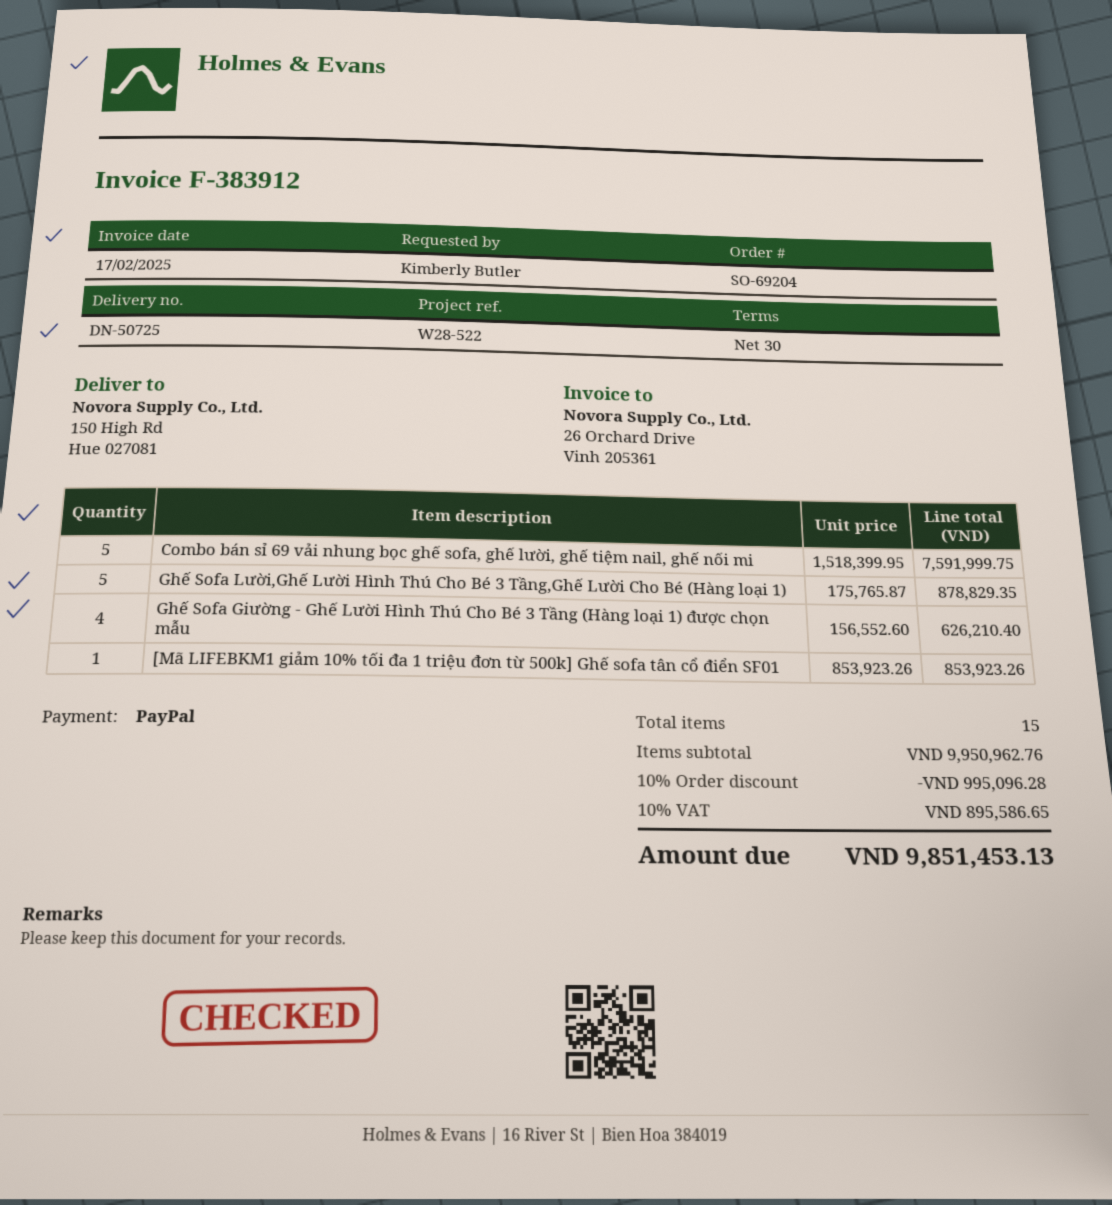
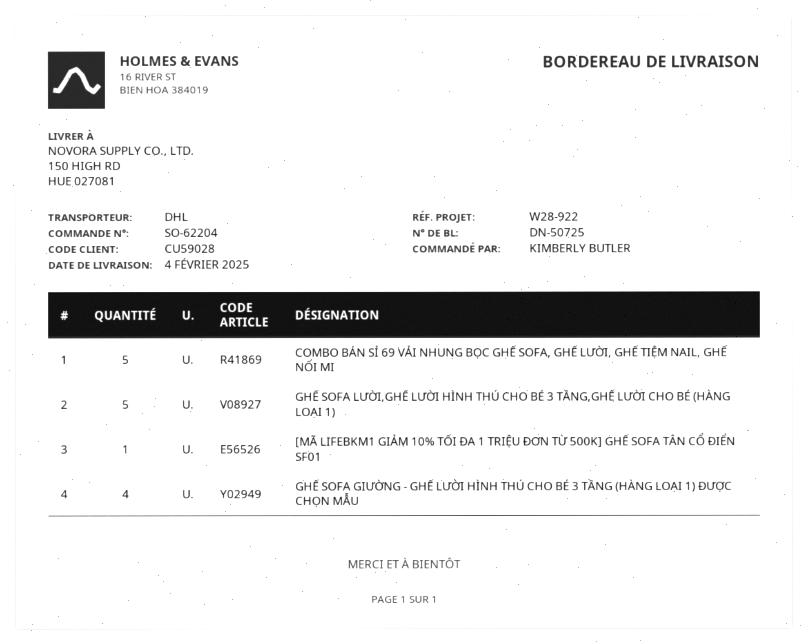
order number: SO-69204 -> SO-62204
reference: W28-522 -> W28-922

